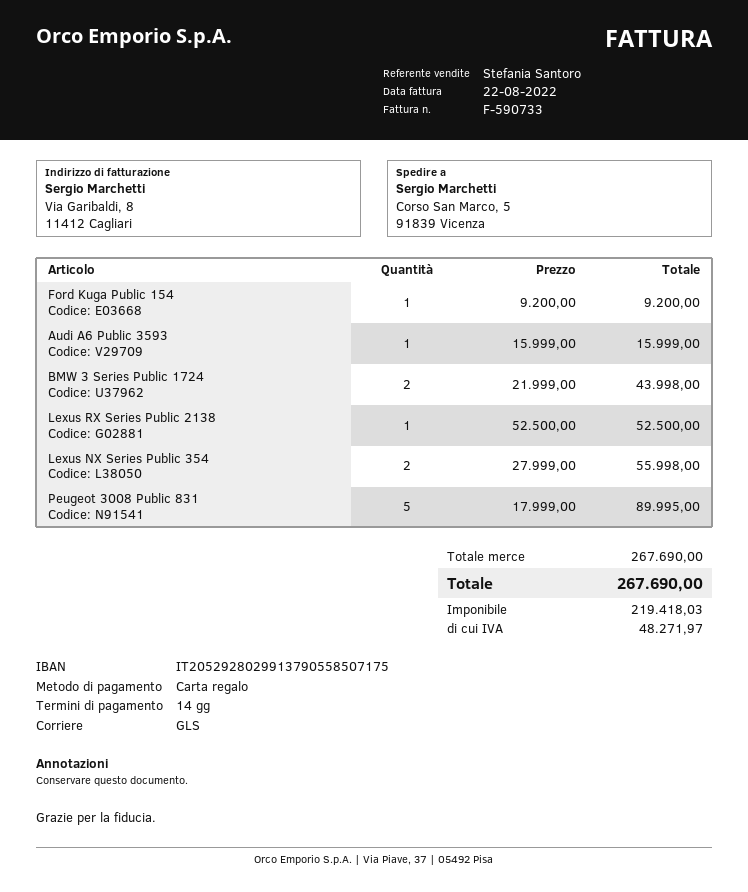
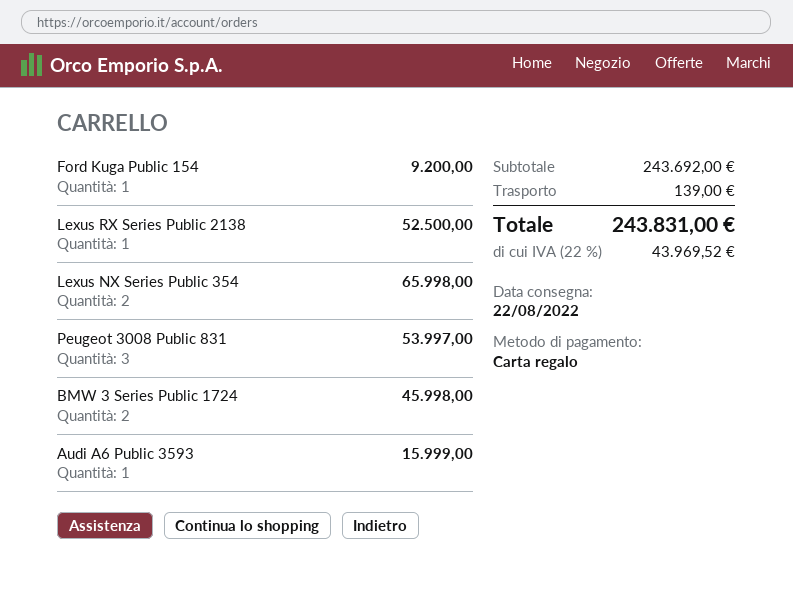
BMW 3 Series Public 1724: 2 for 43998.00 -> 2 for 45998.00
Lexus NX Series Public 354: 2 for 55998.00 -> 2 for 65998.00
Peugeot 3008 Public 831: 5 for 89995.00 -> 3 for 53997.00
subtotal: 267690.00 -> 243692.00
shipping: none -> 139.00
tax: 48271.97 -> 43969.52
total: 267690.00 -> 243831.00

